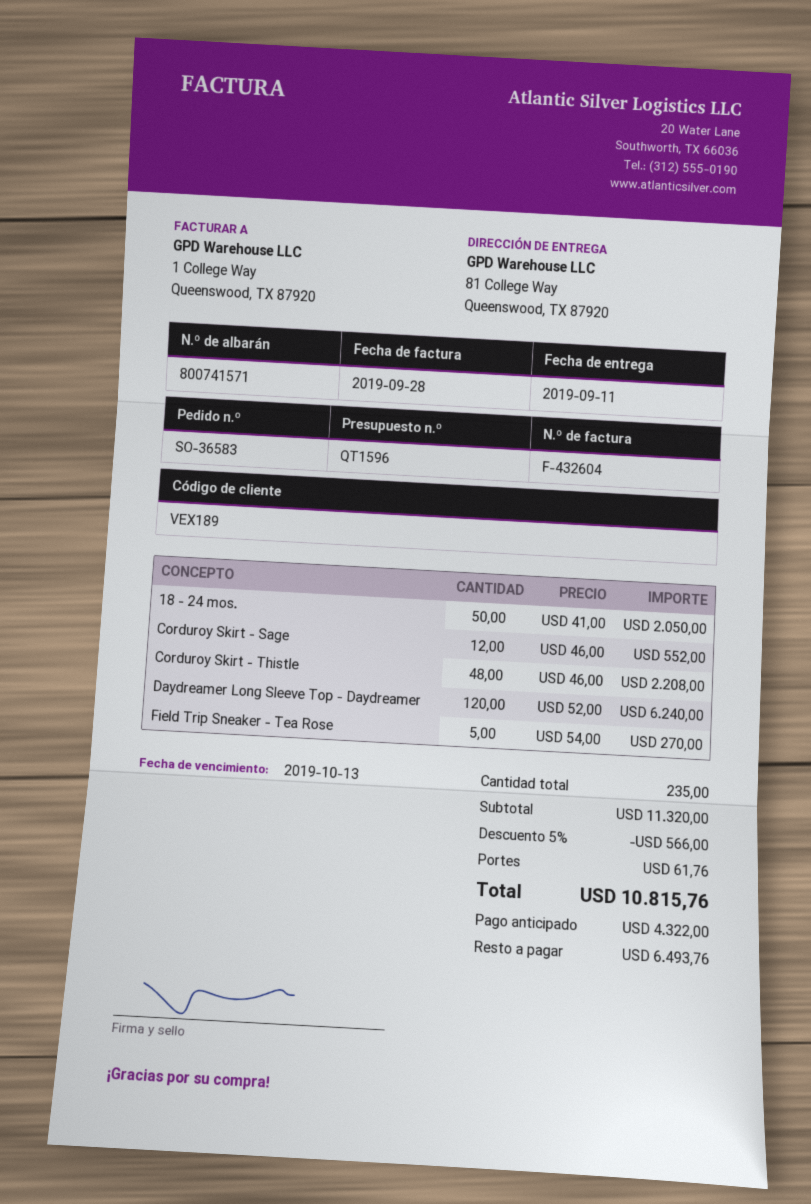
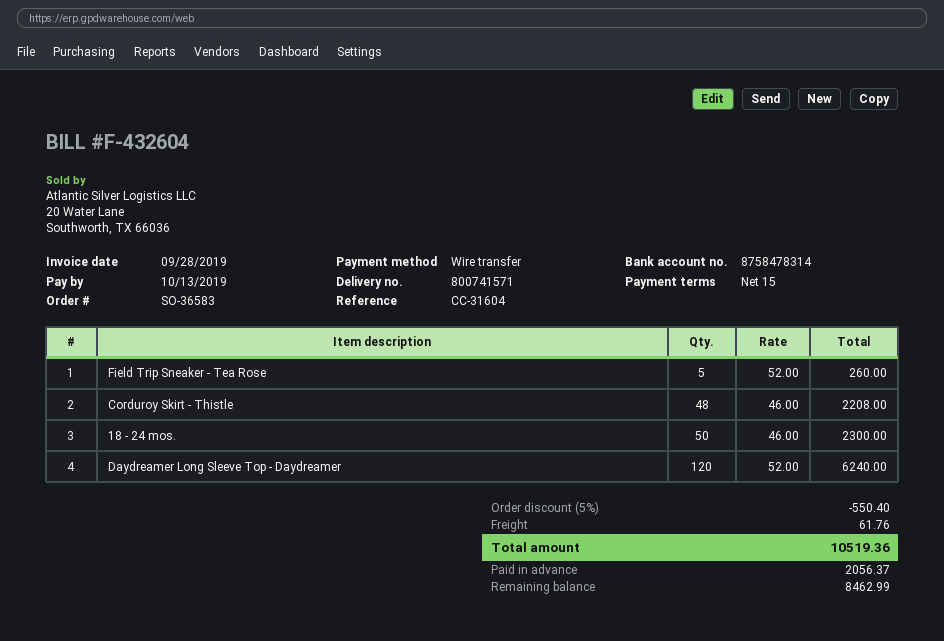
18 - 24 mos.: 50 x 41.00 = 2050.00 -> 50 x 46.00 = 2300.00
Corduroy Skirt - Sage: 12 x 46.00 = 552.00 -> none
Field Trip Sneaker - Tea Rose: 5 x 54.00 = 270.00 -> 5 x 52.00 = 260.00
discount: 5% = 566.00 -> 5% = 550.40
total: 10815.76 -> 10519.36
deposit: 4322.00 -> 2056.37
balance: 6493.76 -> 8462.99

